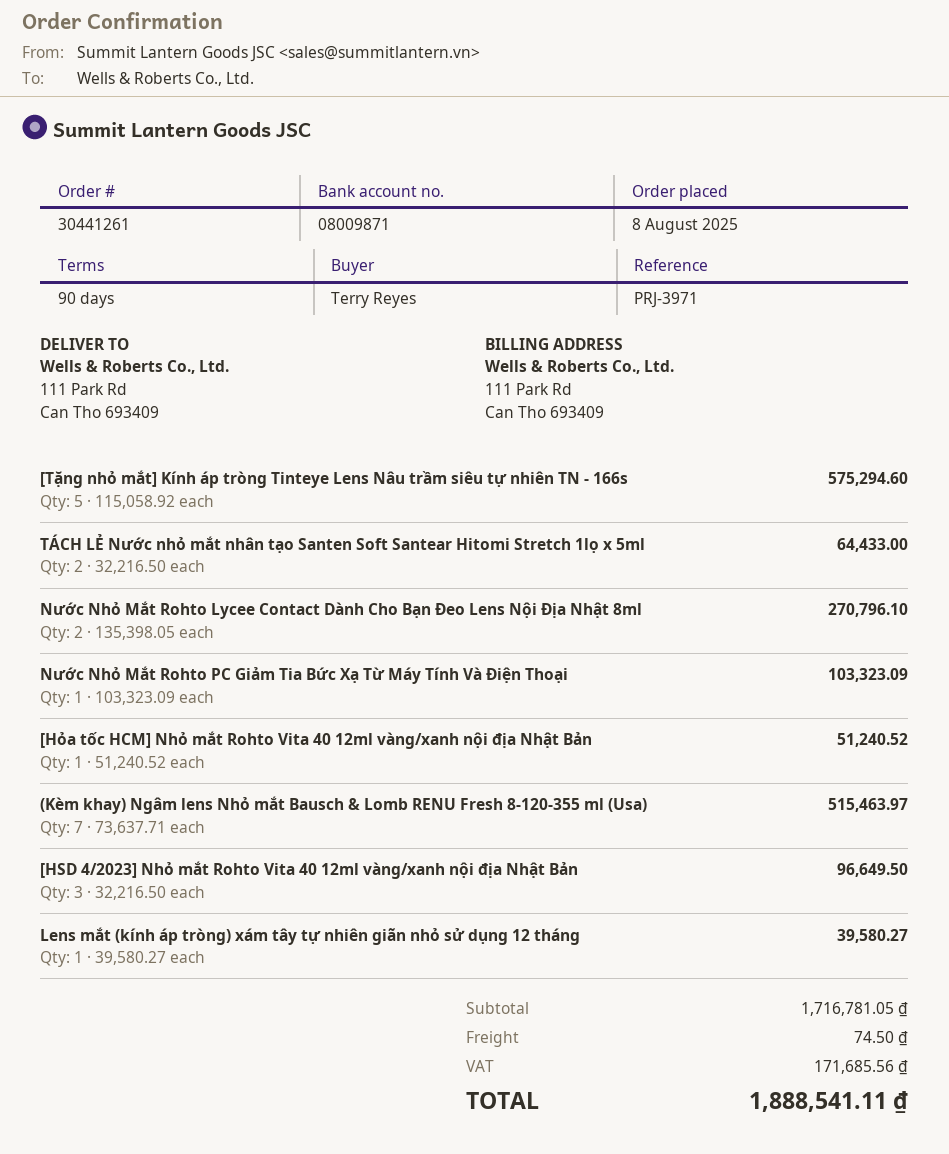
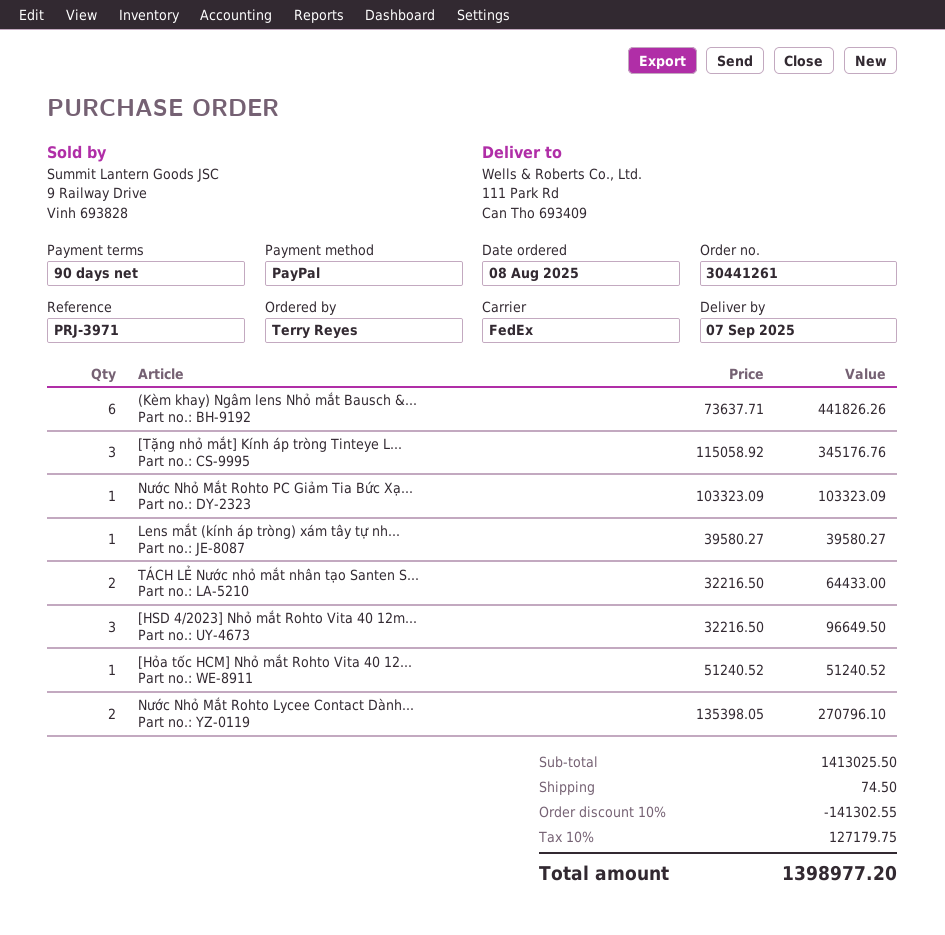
[Tặng nhỏ mắt] Kính áp tròng Tinteye Lens Nâu trầm siêu tự nhiên TN - 166s: 5 x 115058.92 = 575294.60 -> 3 x 115058.92 = 345176.76
(Kèm khay) Ngâm lens Nhỏ mắt Bausch & Lomb RENU Fresh 8-120-355 ml (Usa): 7 x 73637.71 = 515463.97 -> 6 x 73637.71 = 441826.26
subtotal: 1716781.05 -> 1413025.50
discount: none -> 10% = 141302.55
tax: 171685.56 -> 127179.75
total: 1888541.11 -> 1398977.20

